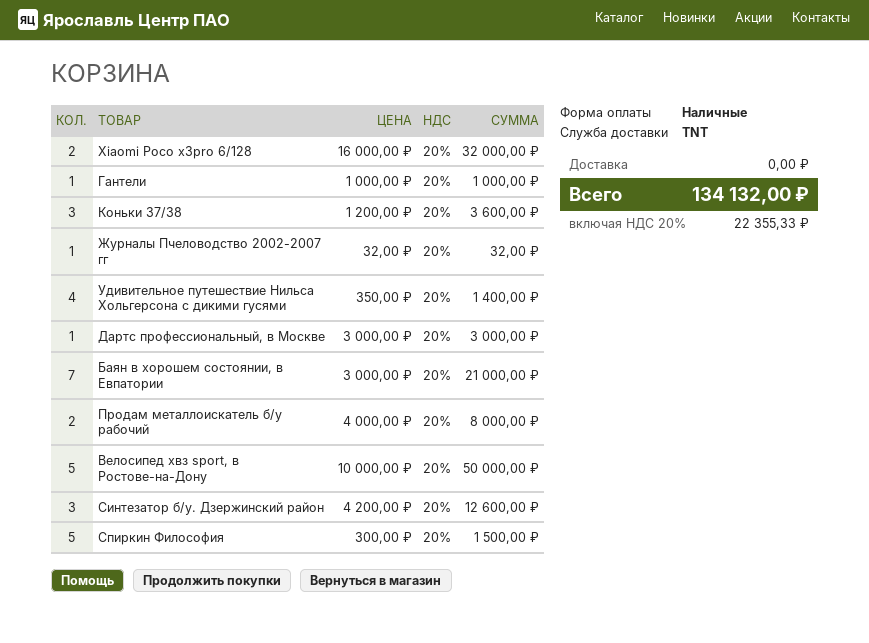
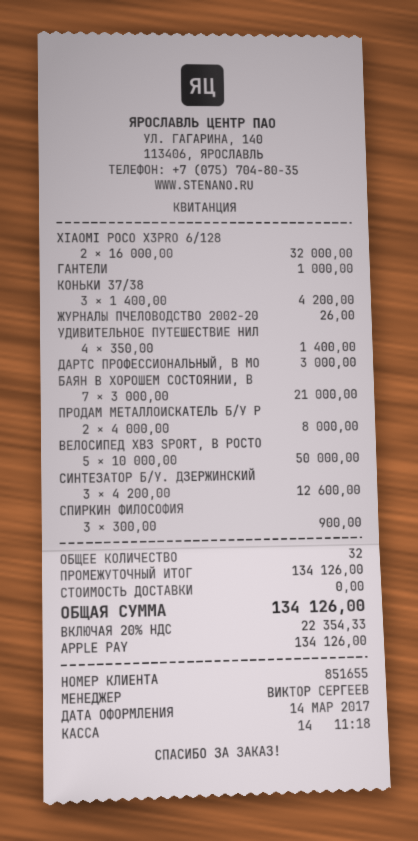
payment method: cash -> Apple Pay
Коньки 37/38: 3 x 1200.00 = 3600.00 -> 3 x 1400.00 = 4200.00
Журналы Пчеловодство 2002-2007 гг: 1 x 32.00 = 32.00 -> 1 x 26.00 = 26.00
Спиркин Философия: 5 x 300.00 = 1500.00 -> 3 x 300.00 = 900.00
tax: 20% = 22355.33 -> 20% = 22354.33
total: 134132.00 -> 134126.00

